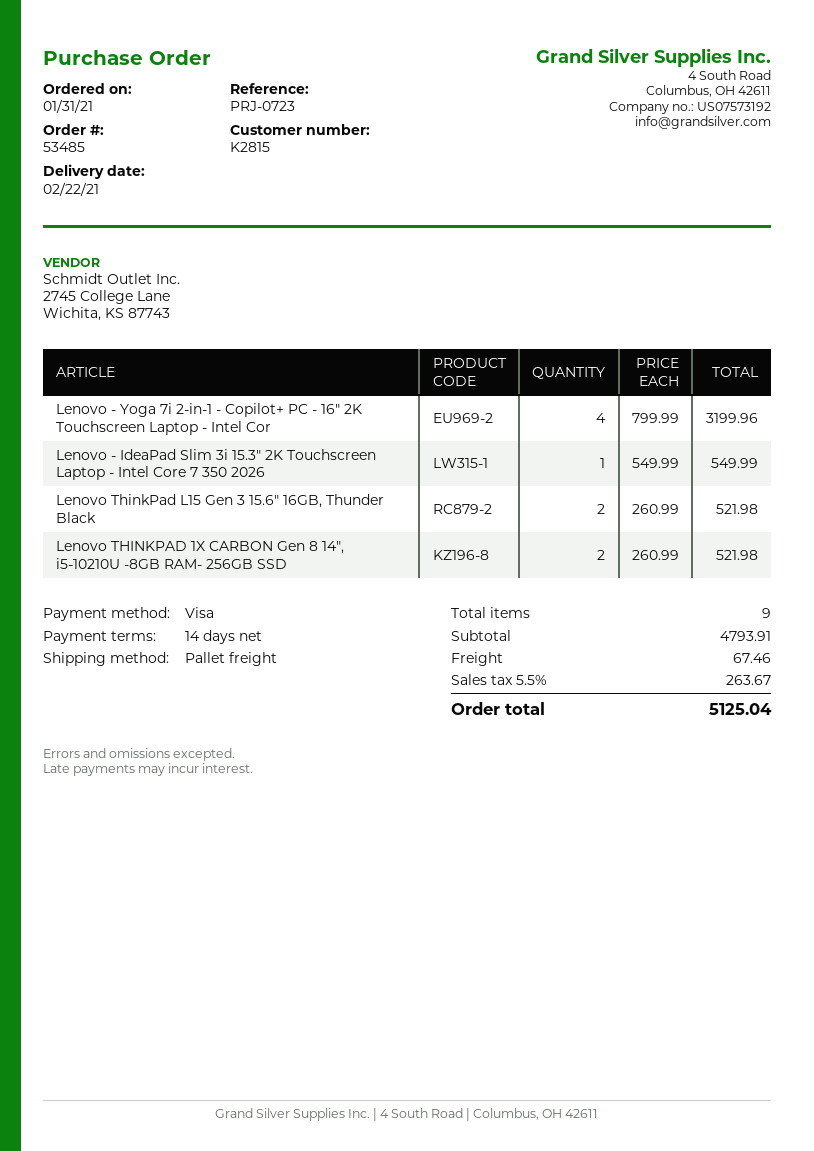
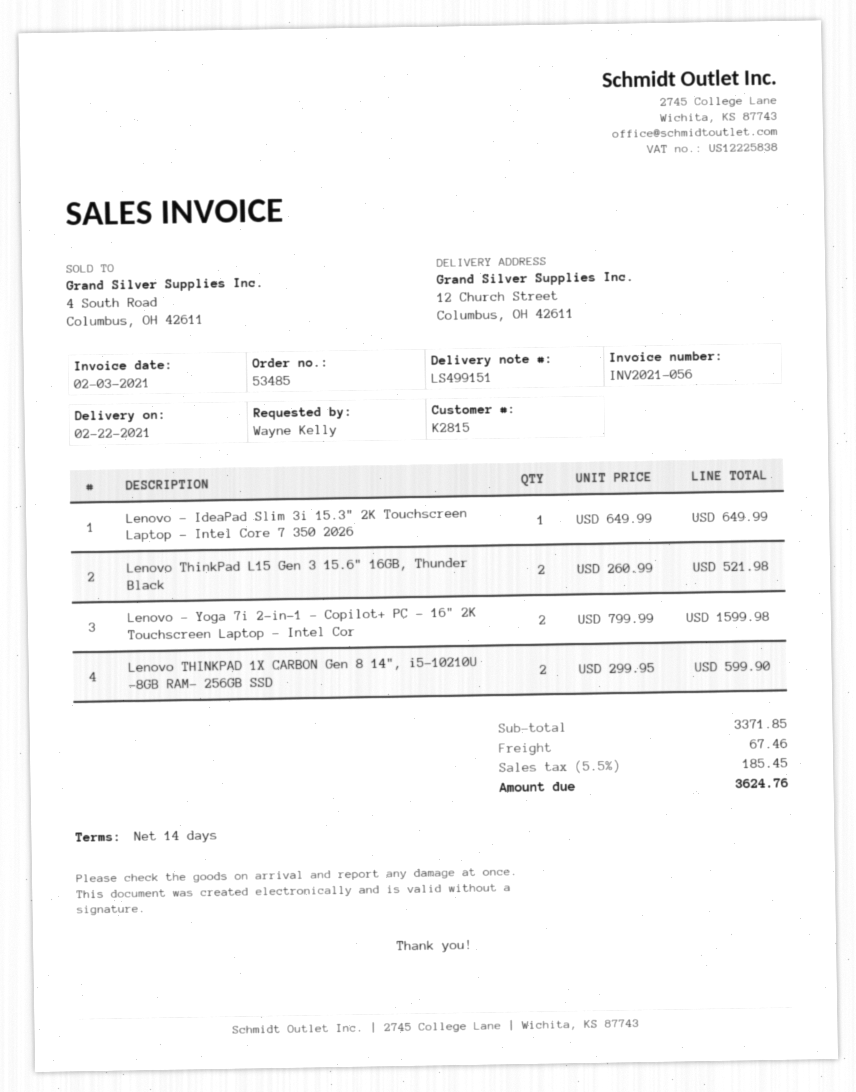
Lenovo - Yoga 7i 2-in-1 - Copilot+ PC - 16" 2K Touchscreen Laptop - Intel Cor: 4 x 799.99 = 3199.96 -> 2 x 799.99 = 1599.98
Lenovo - IdeaPad Slim 3i 15.3" 2K Touchscreen Laptop - Intel Core 7 350 2026: 1 x 549.99 = 549.99 -> 1 x 649.99 = 649.99
Lenovo THINKPAD 1X CARBON Gen 8 14", i5-10210U -8GB RAM- 256GB SSD: 2 x 260.99 = 521.98 -> 2 x 299.95 = 599.90
subtotal: 4793.91 -> 3371.85
tax: 5.5% = 263.67 -> 5.5% = 185.45
total: 5125.04 -> 3624.76

